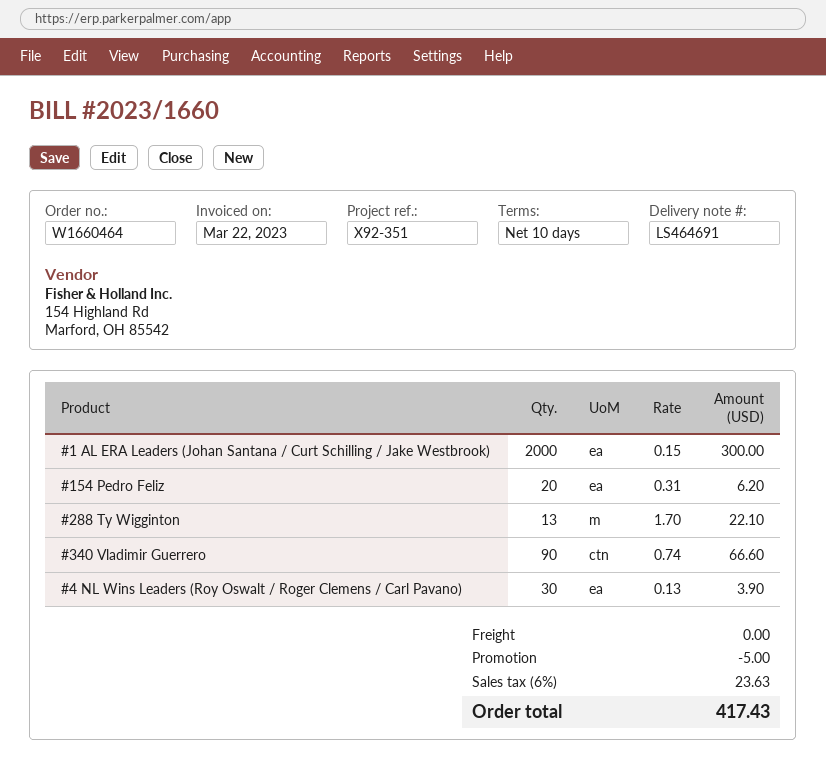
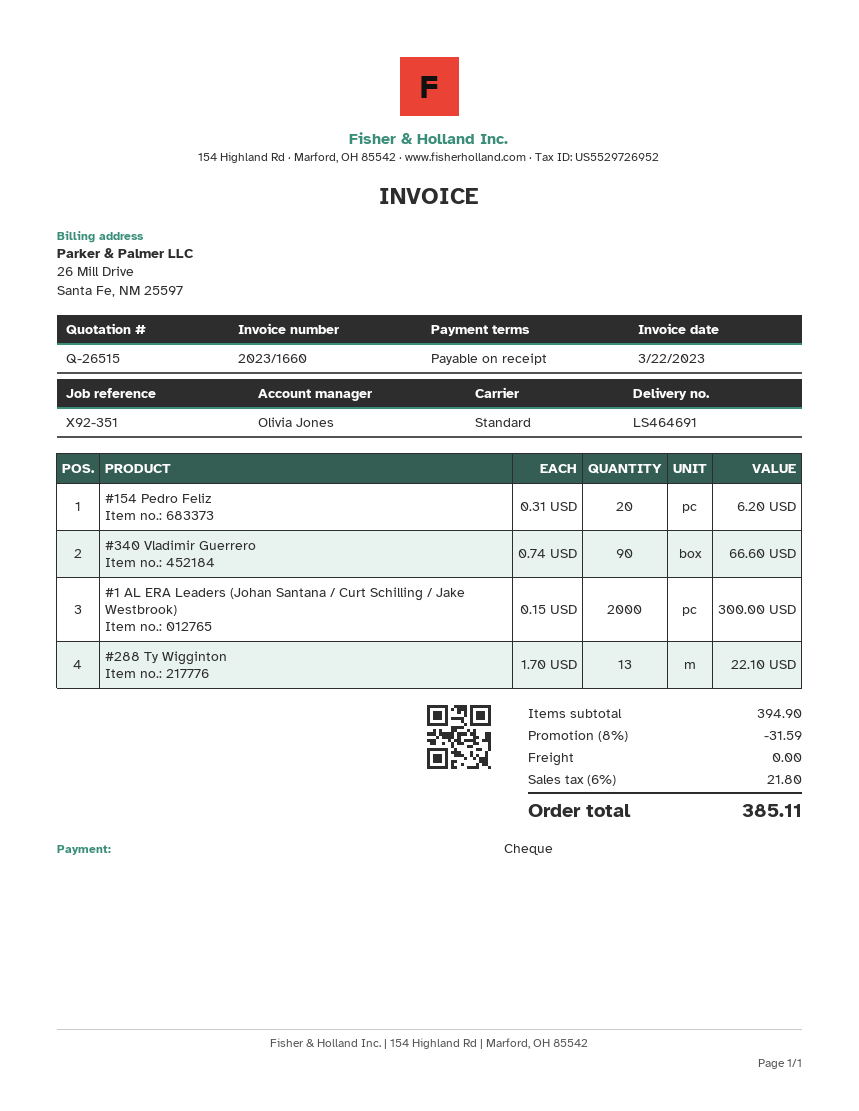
payment terms: 10 days -> on receipt
#4 NL Wins Leaders (Roy Oswalt / Roger Clemens / Carl Pavano): 30 x 0.13 = 3.90 -> none
discount: 5.00 -> 31.59
tax: 6% = 23.63 -> 6% = 21.80
total: 417.43 -> 385.11

